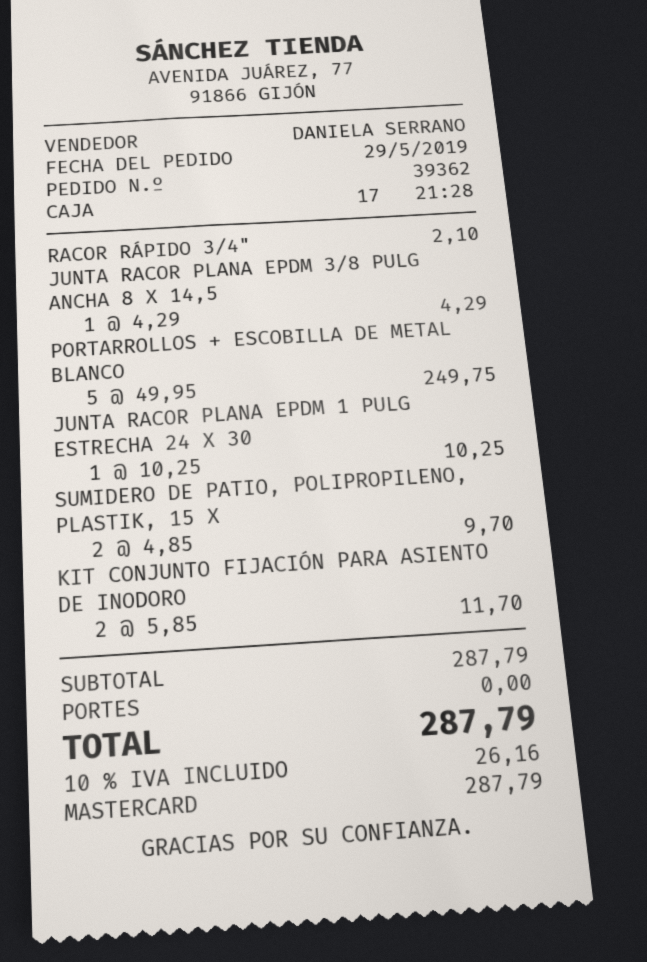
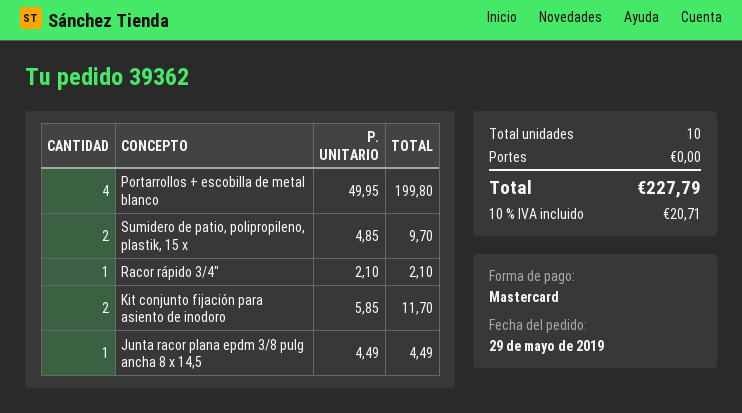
JUNTA RACOR PLANA EPDM 3/8 PULG ANCHA 8 X 14,5: 1 x 4.29 = 4.29 -> 1 x 4.49 = 4.49
PORTARROLLOS + ESCOBILLA DE METAL BLANCO: 5 x 49.95 = 249.75 -> 4 x 49.95 = 199.80
JUNTA RACOR PLANA EPDM 1 PULG ESTRECHA 24 X 30: 1 x 10.25 = 10.25 -> none
tax: 10% = 26.16 -> 10% = 20.71
total: 287.79 -> 227.79

